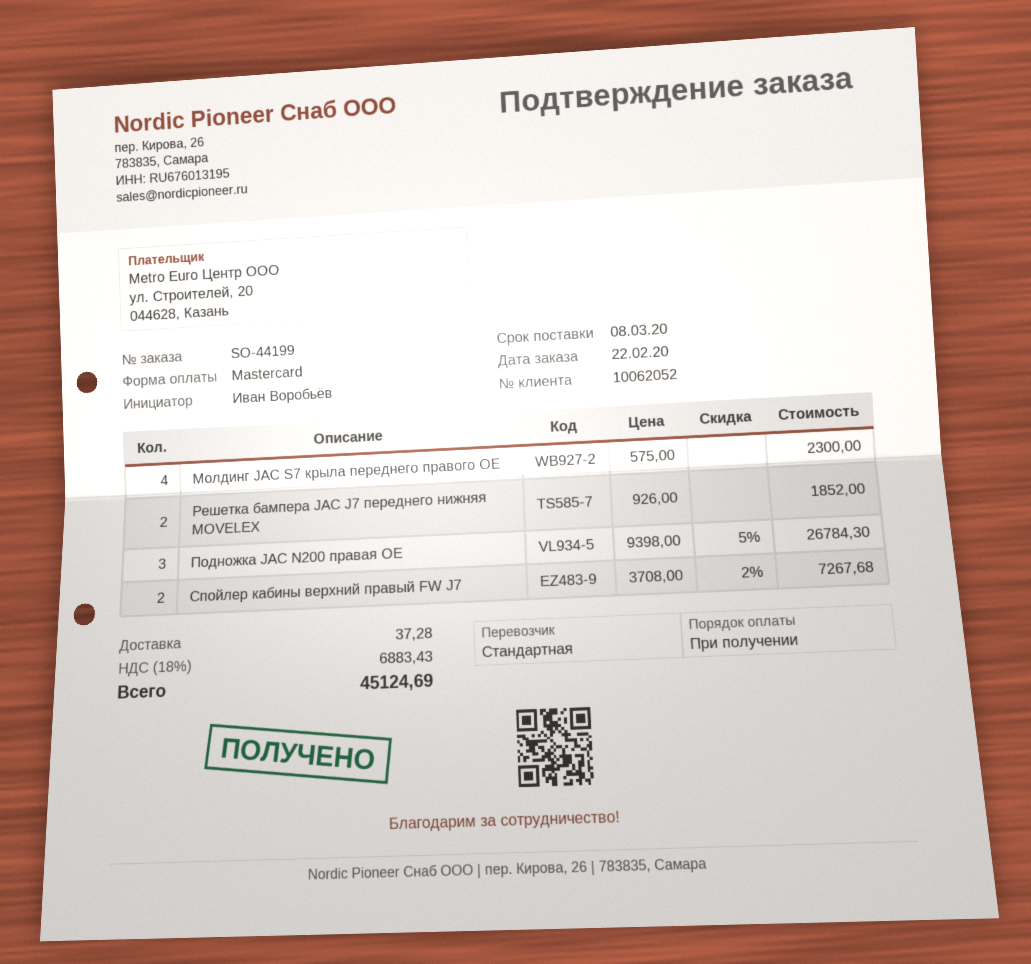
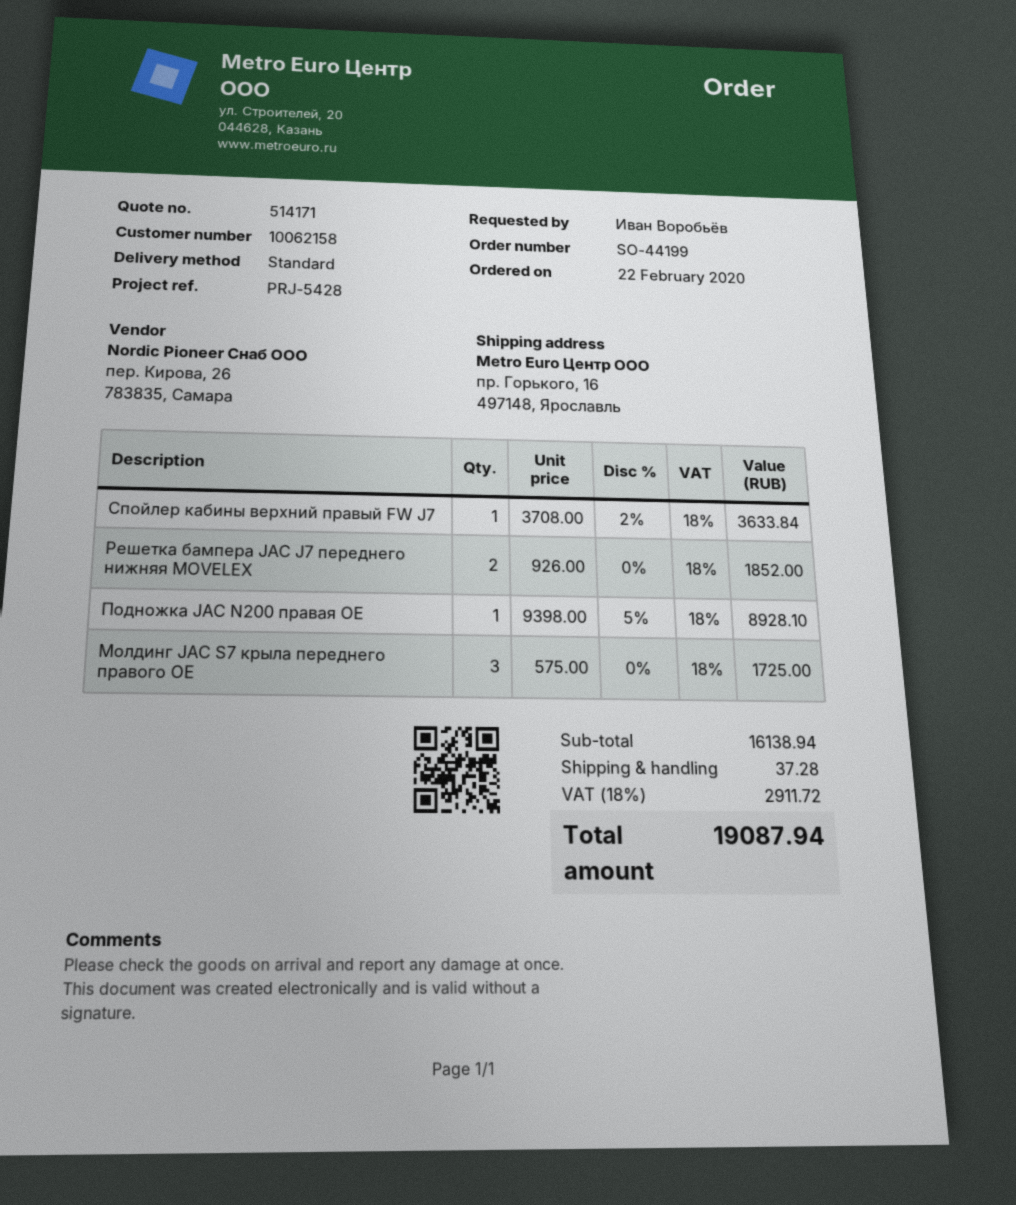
customer number: 10062052 -> 10062158
Молдинг JAC S7 крыла переднего правого OE: 4 x 575.00 = 2300.00 -> 3 x 575.00 = 1725.00
Подножка JAC N200 правая OE: 3 x 9398.00 - 5% = 26784.30 -> 1 x 9398.00 - 5% = 8928.10
Спойлер кабины верхний правый FW J7: 2 x 3708.00 - 2% = 7267.68 -> 1 x 3708.00 - 2% = 3633.84
tax: 18% = 6883.43 -> 18% = 2911.72
total: 45124.69 -> 19087.94

